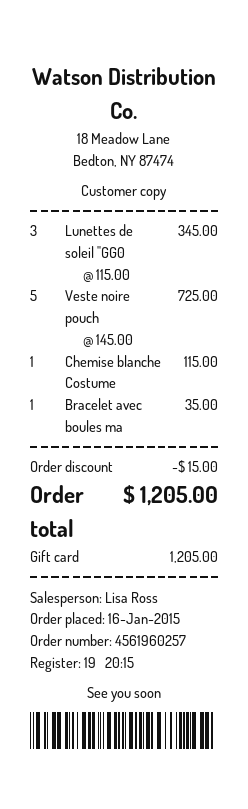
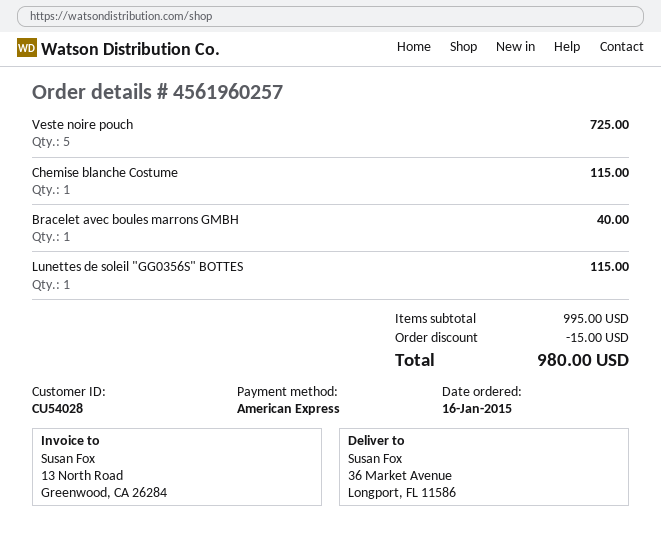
payment method: gift card -> American Express
Lunettes de soleil "GG0: 3 for 345.00 -> 1 for 115.00
Bracelet avec boules ma: 1 for 35.00 -> 1 for 40.00
total: 1205.00 -> 980.00

